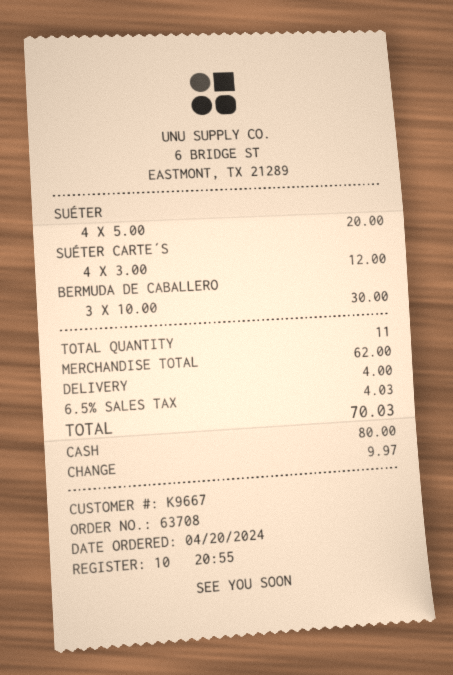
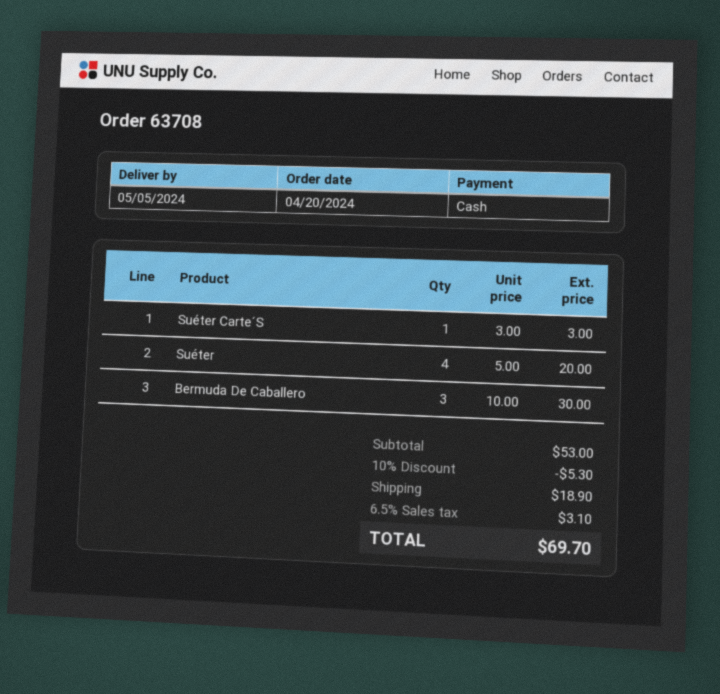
SUÉTER CARTE´S: 4 x 3.00 = 12.00 -> 1 x 3.00 = 3.00
subtotal: 62.00 -> 53.00
discount: none -> 10% = 5.30
shipping: 4.00 -> 18.90
tax: 6.5% = 4.03 -> 6.5% = 3.10
total: 70.03 -> 69.70

